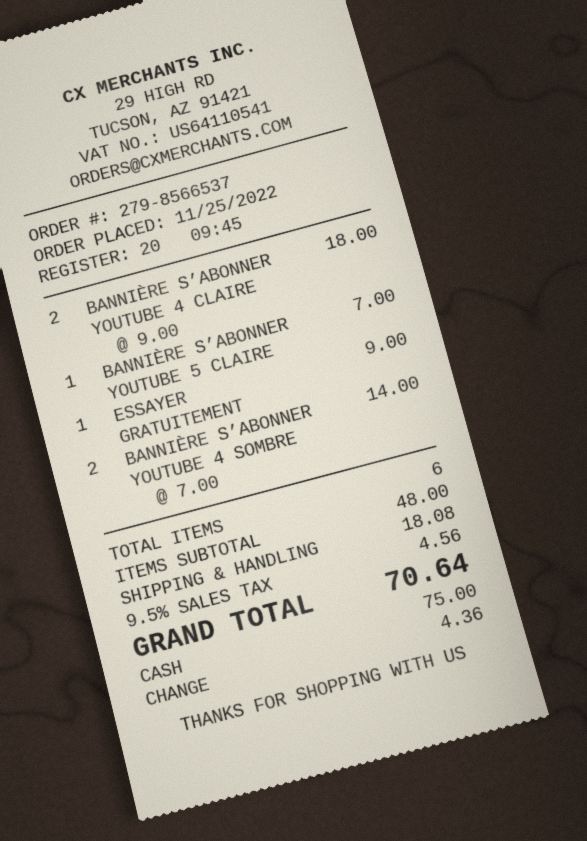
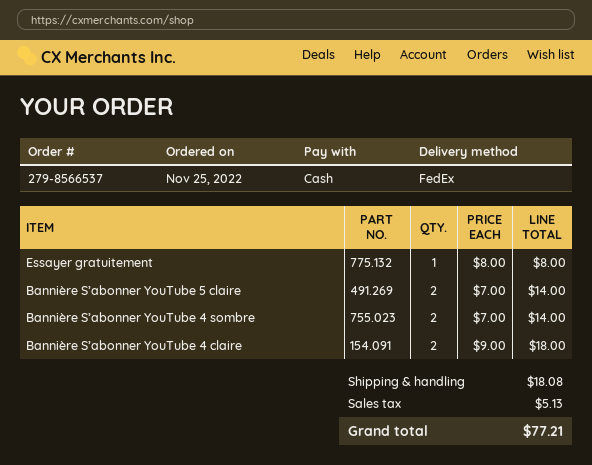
BANNIÈRE S’ABONNER YOUTUBE 5 CLAIRE: 1 x 7.00 = 7.00 -> 2 x 7.00 = 14.00
ESSAYER GRATUITEMENT: 1 x 9.00 = 9.00 -> 1 x 8.00 = 8.00
tax: 4.56 -> 5.13
total: 70.64 -> 77.21

